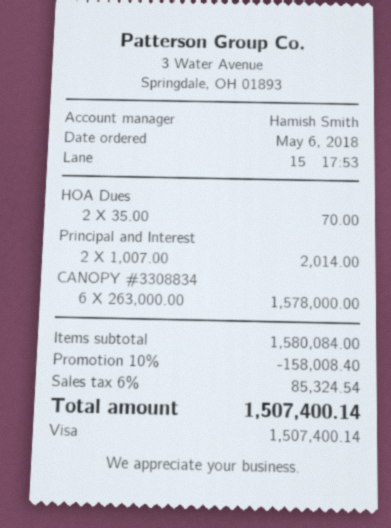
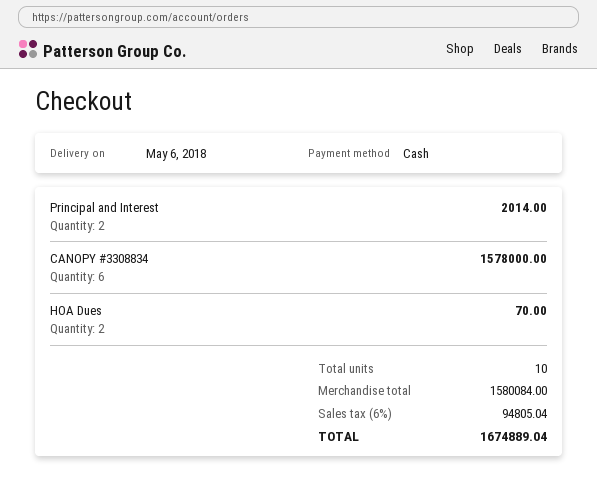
payment method: Visa -> cash
discount: 10% = 158008.40 -> none
tax: 6% = 85324.54 -> 6% = 94805.04
total: 1507400.14 -> 1674889.04

